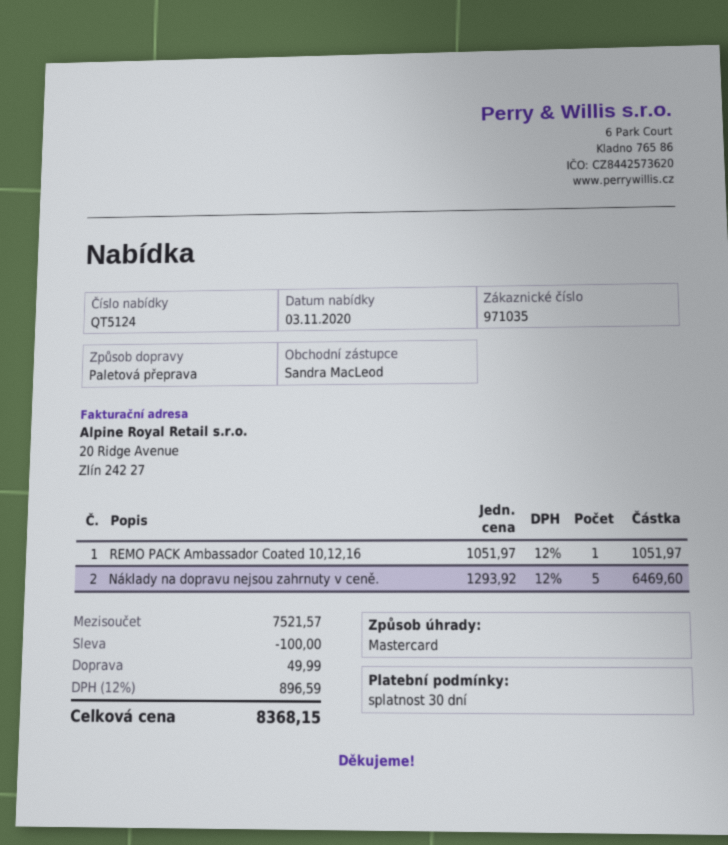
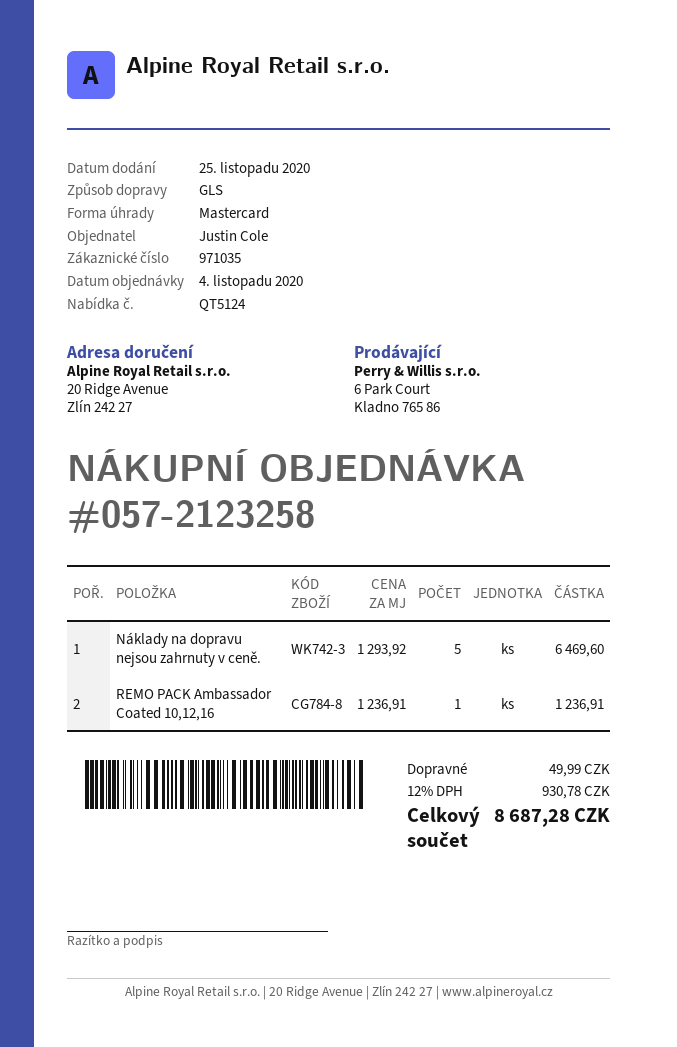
shipping method: pallet freight -> GLS
REMO PACK Ambassador Coated 10,12,16: 1 x 1051.97 = 1051.97 -> 1 x 1236.91 = 1236.91
discount: 100.00 -> none
tax: 12% = 896.59 -> 12% = 930.78
total: 8368.15 -> 8687.28

